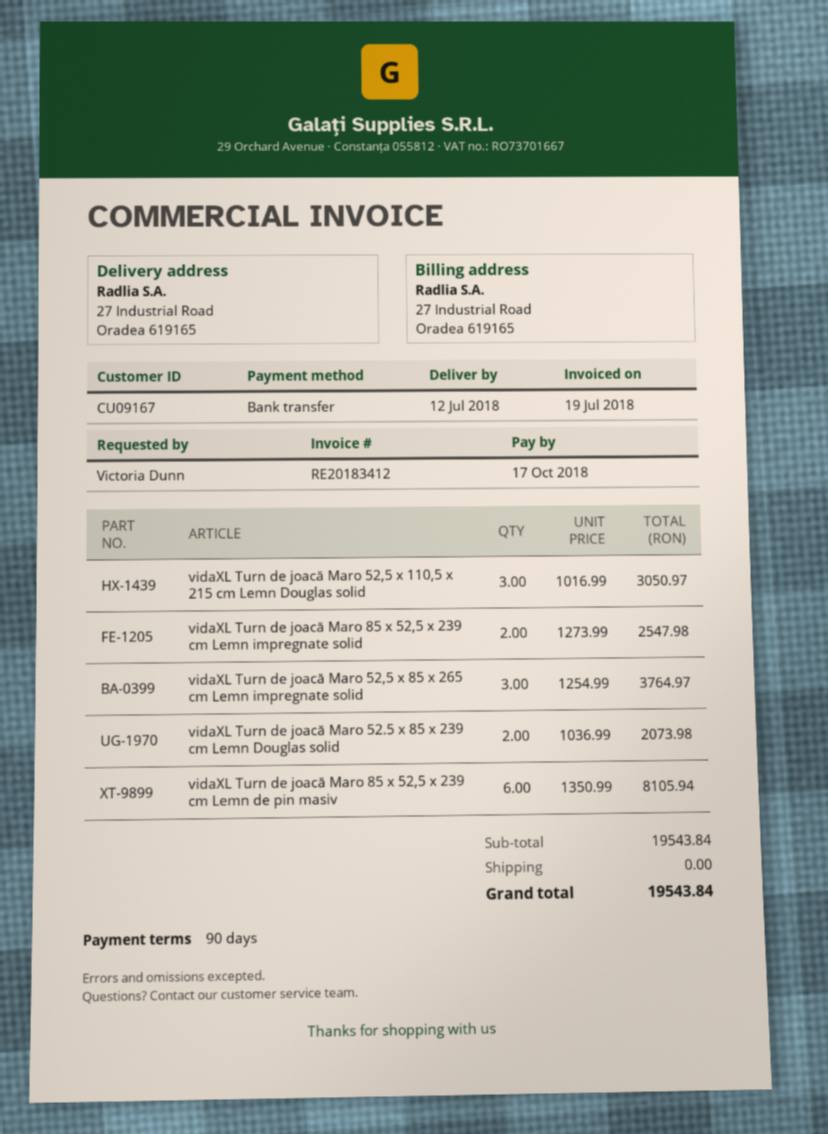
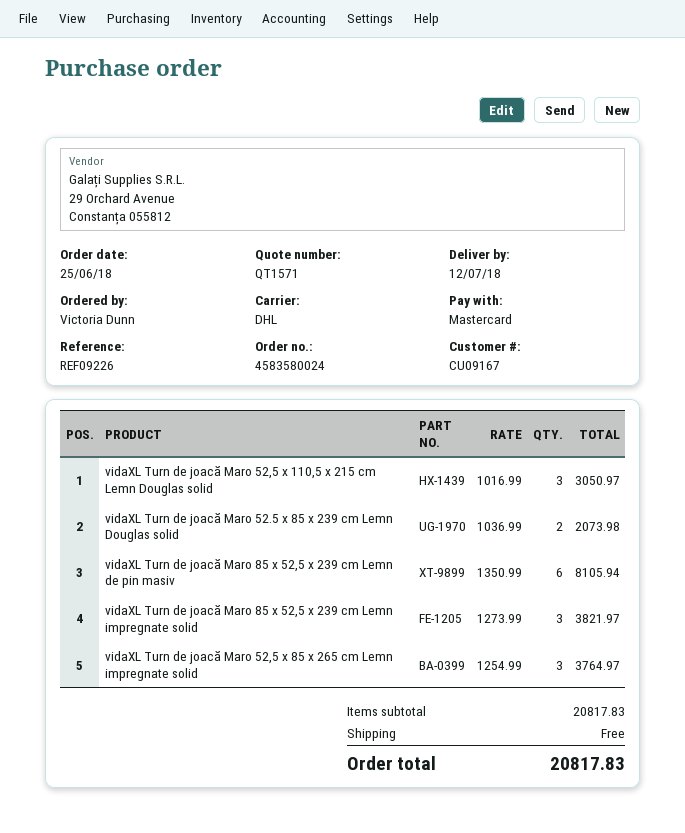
payment method: bank transfer -> Mastercard
vidaXL Turn de joacă Maro 85 x 52,5 x 239 cm Lemn impregnate solid: 2 x 1273.99 = 2547.98 -> 3 x 1273.99 = 3821.97
subtotal: 19543.84 -> 20817.83
total: 19543.84 -> 20817.83

